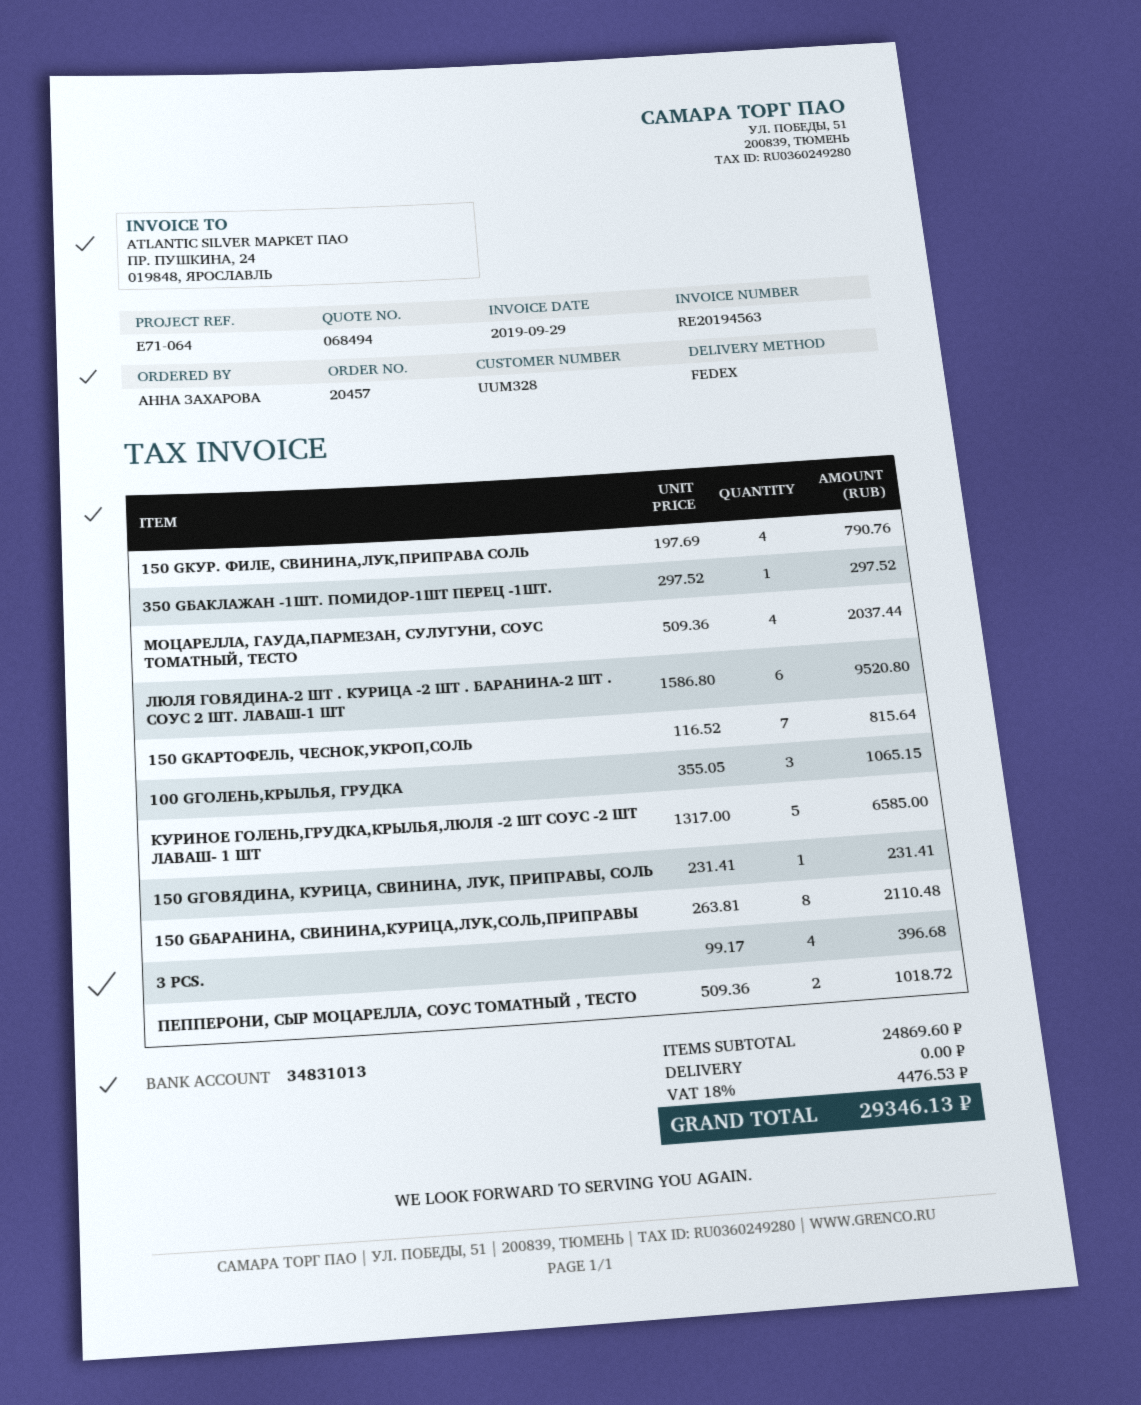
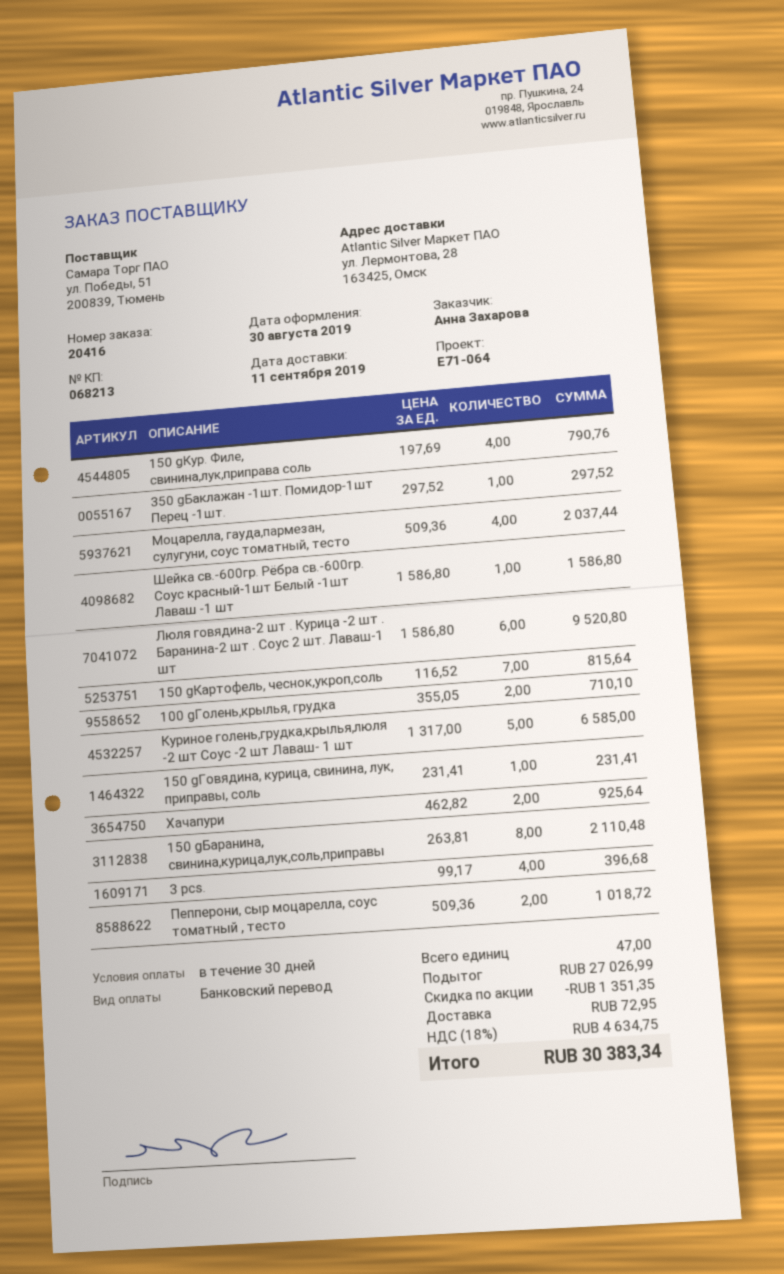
quote number: 068494 -> 068213
order number: 20457 -> 20416
100 GГОЛЕНЬ,КРЫЛЬЯ, ГРУДКА: 3 x 355.05 = 1065.15 -> 2 x 355.05 = 710.10
Шейка св.-600гр. Рёбра св.-600гр. Соус красный-1шт Белый -1шт Лаваш -1 шт: none -> 1 x 1586.80 = 1586.80
Хачапури: none -> 2 x 462.82 = 925.64
subtotal: 24869.60 -> 27026.99
discount: none -> 1351.35
shipping: 0.00 -> 72.95
tax: 18% = 4476.53 -> 18% = 4634.75
total: 29346.13 -> 30383.34

